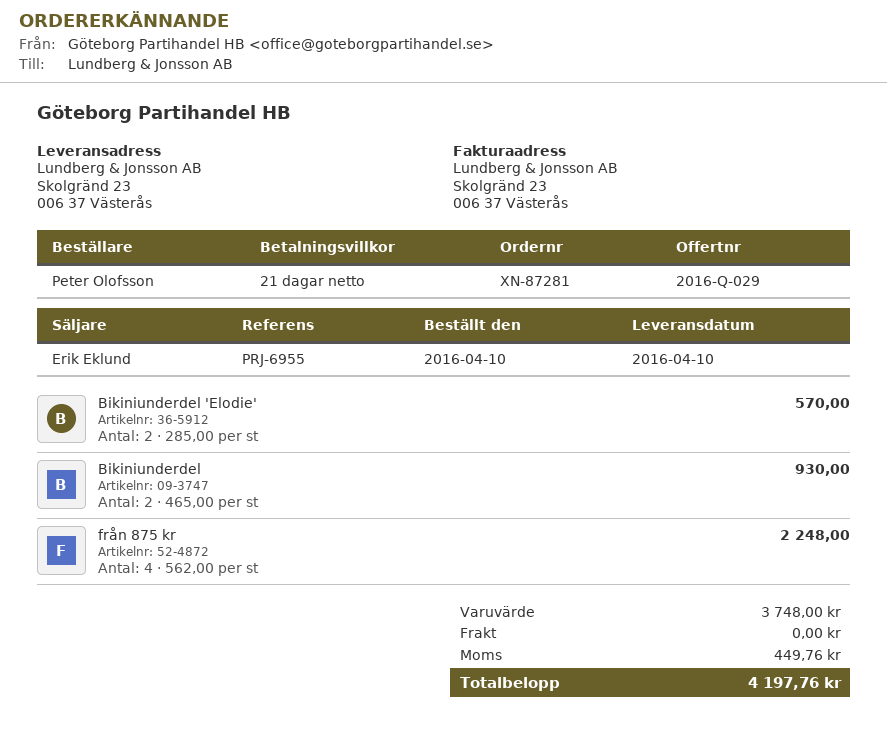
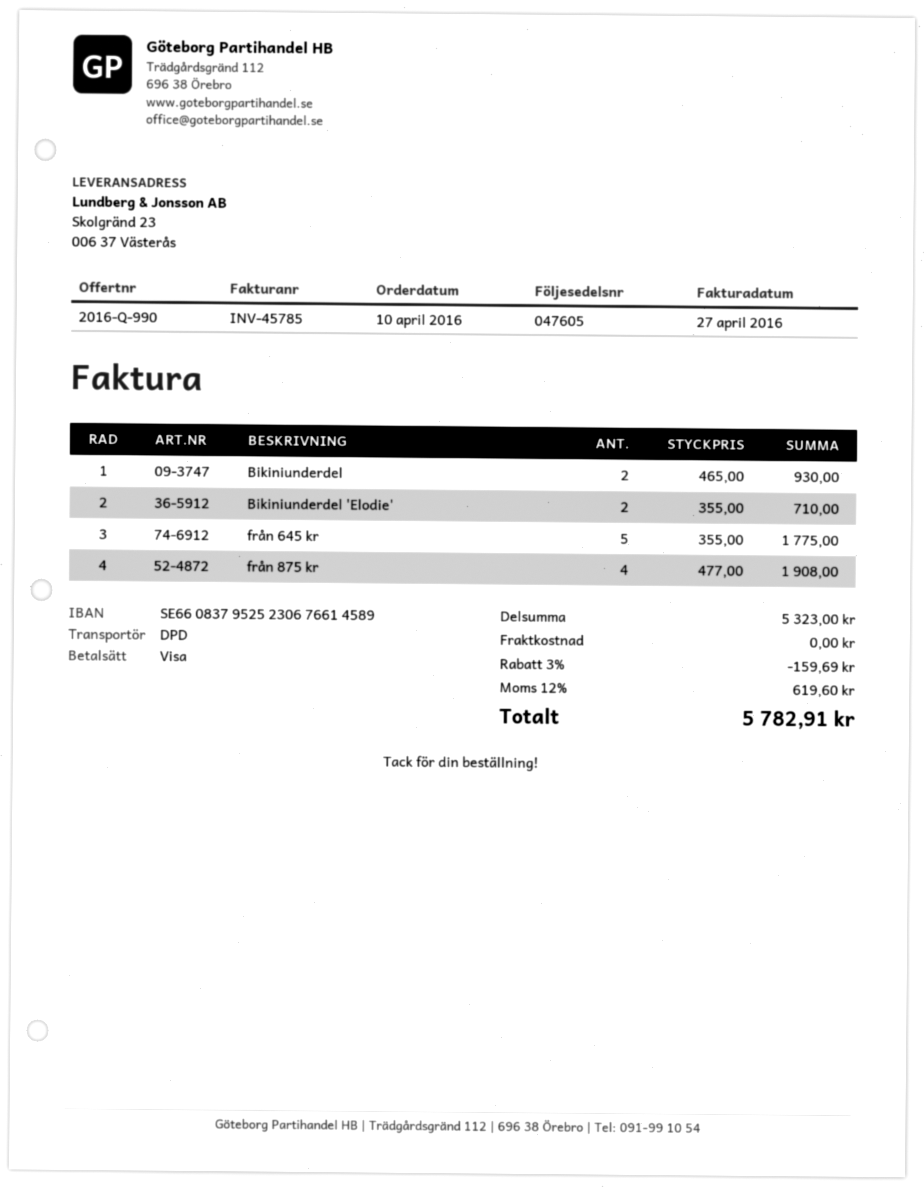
quote number: 2016-Q-029 -> 2016-Q-990
Bikiniunderdel 'Elodie': 2 x 285.00 = 570.00 -> 2 x 355.00 = 710.00
från 875 kr: 4 x 562.00 = 2248.00 -> 4 x 477.00 = 1908.00
från 645 kr: none -> 5 x 355.00 = 1775.00
subtotal: 3748.00 -> 5323.00
discount: none -> 3% = 159.69
tax: 449.76 -> 619.60
total: 4197.76 -> 5782.91

